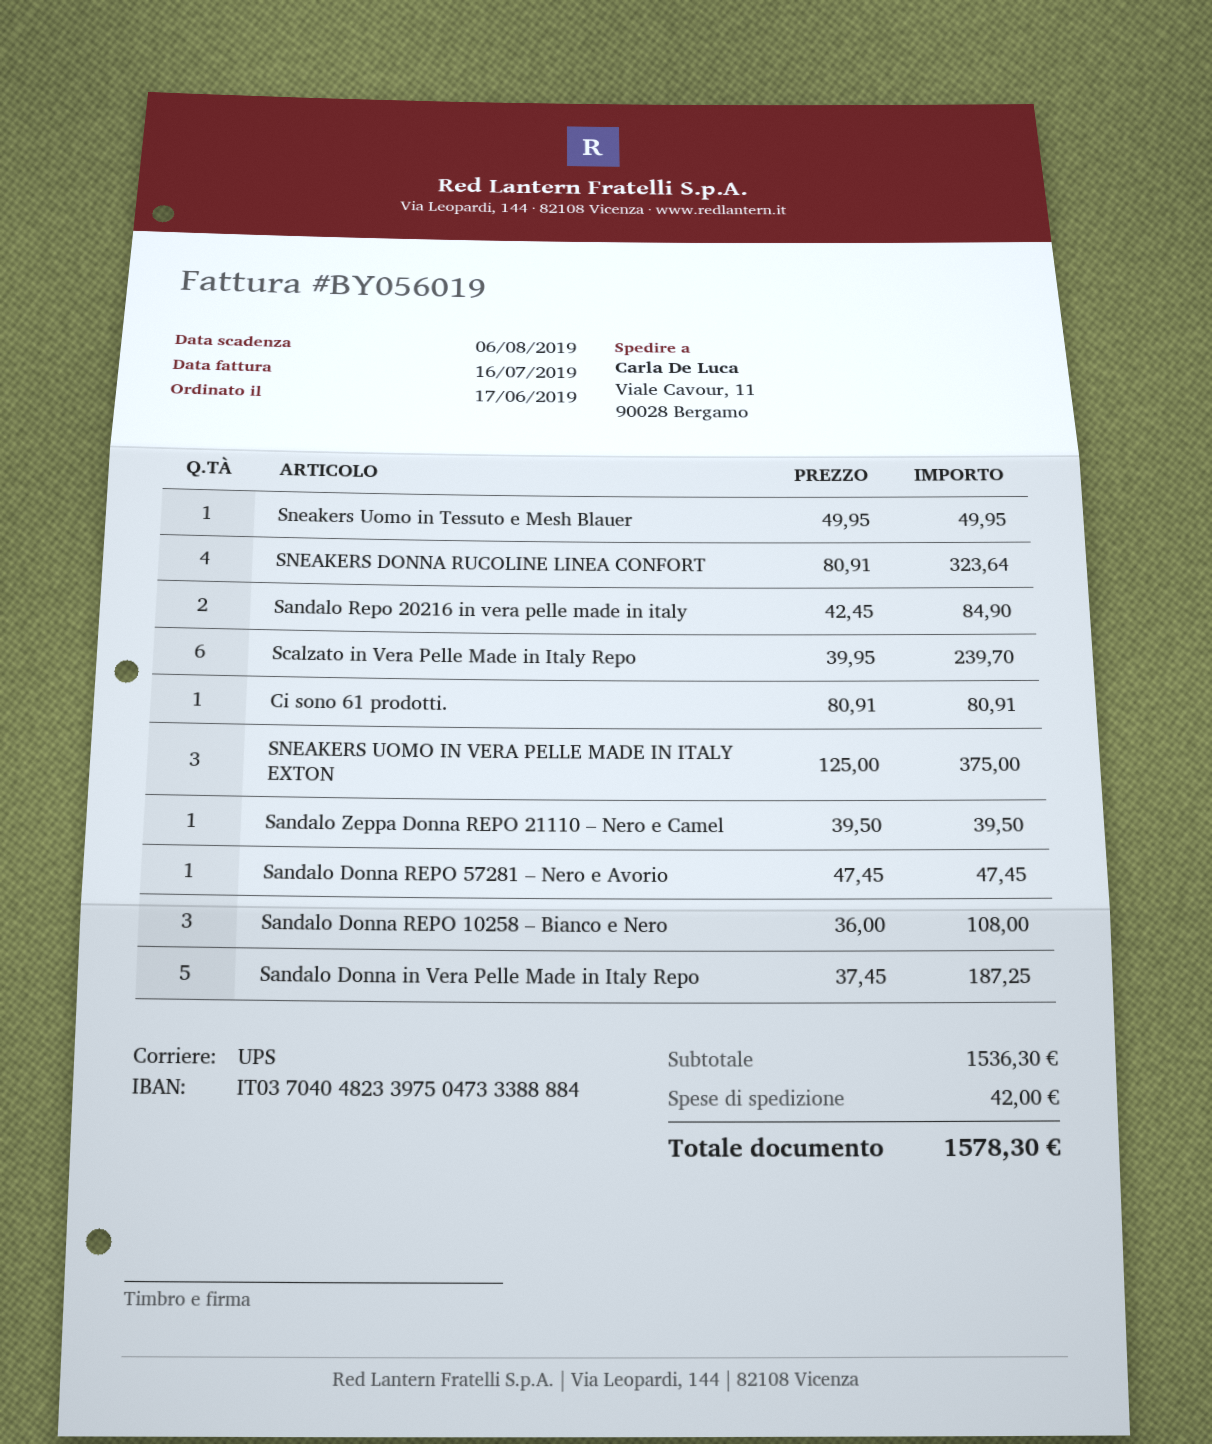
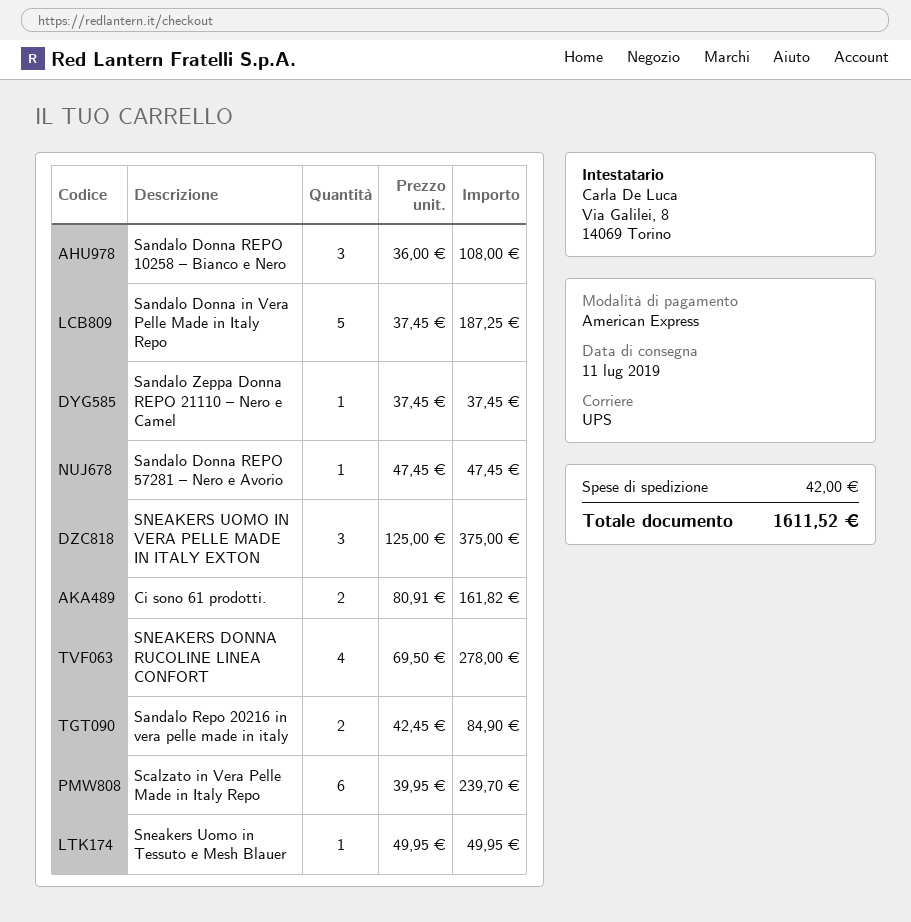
SNEAKERS DONNA RUCOLINE LINEA CONFORT: 4 x 80.91 = 323.64 -> 4 x 69.50 = 278.00
Ci sono 61 prodotti.: 1 x 80.91 = 80.91 -> 2 x 80.91 = 161.82
Sandalo Zeppa Donna REPO 21110 – Nero e Camel: 1 x 39.50 = 39.50 -> 1 x 37.45 = 37.45
total: 1578.30 -> 1611.52

